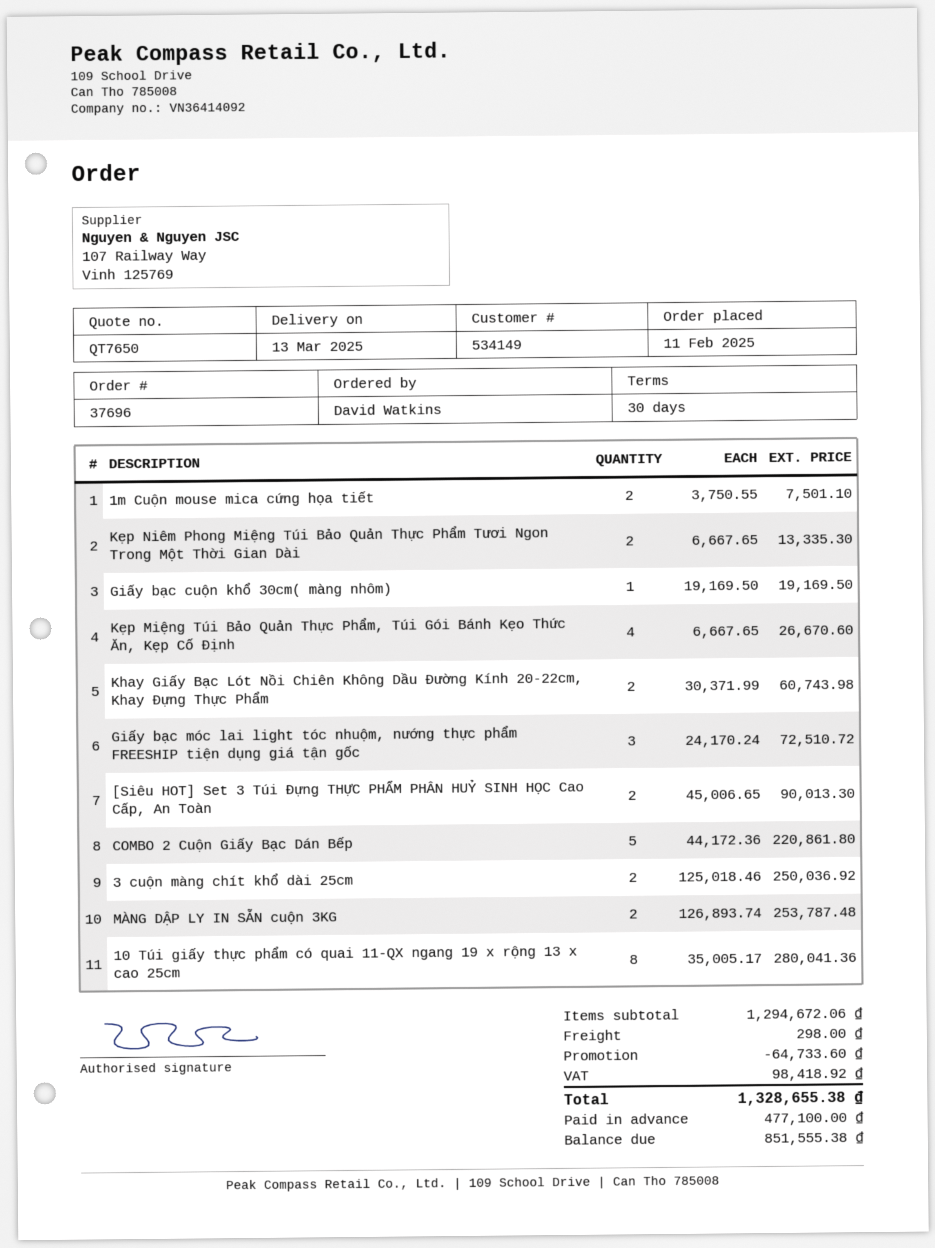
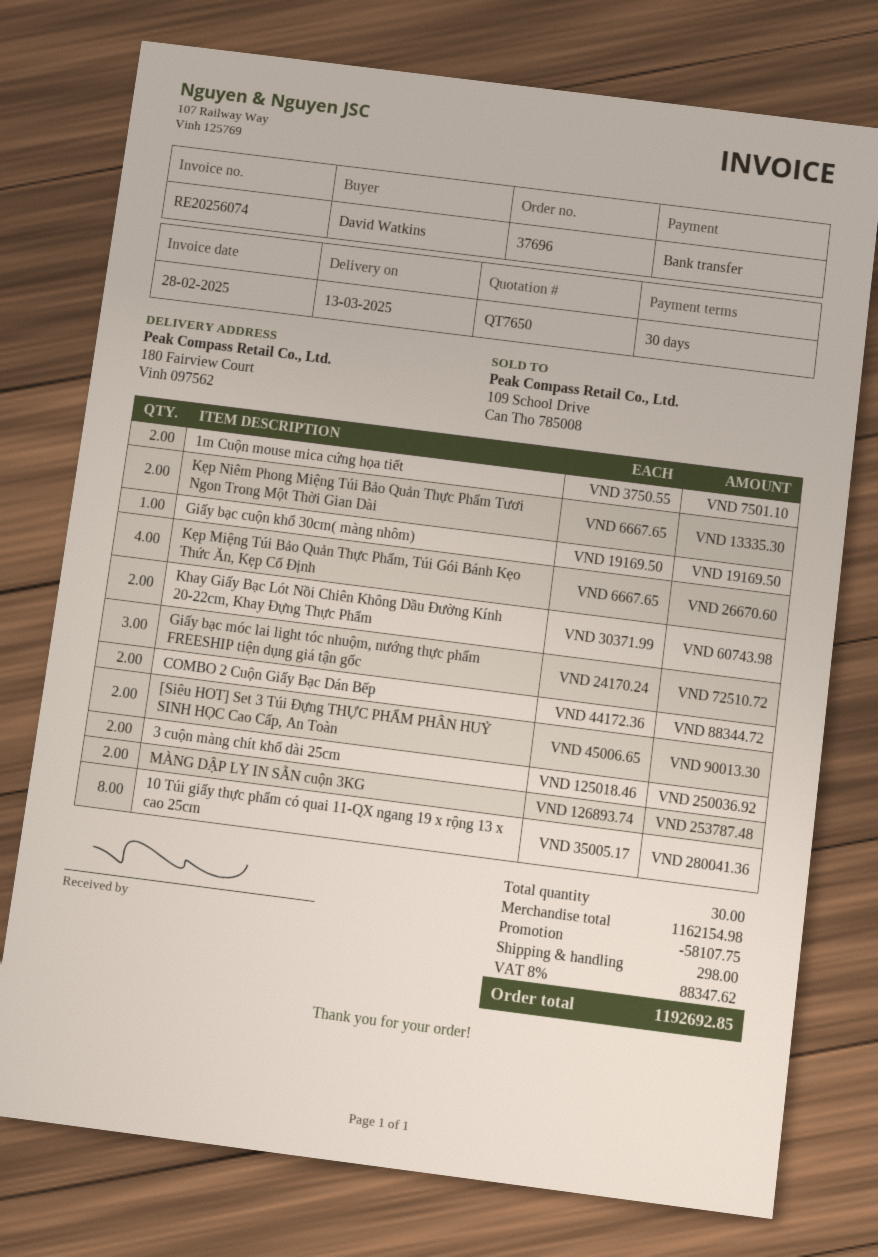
COMBO 2 Cuộn Giấy Bạc Dán Bếp: 5 x 44172.36 = 220861.80 -> 2 x 44172.36 = 88344.72
subtotal: 1294672.06 -> 1162154.98
discount: 64733.60 -> 58107.75
tax: 98418.92 -> 88347.62
total: 1328655.38 -> 1192692.85

